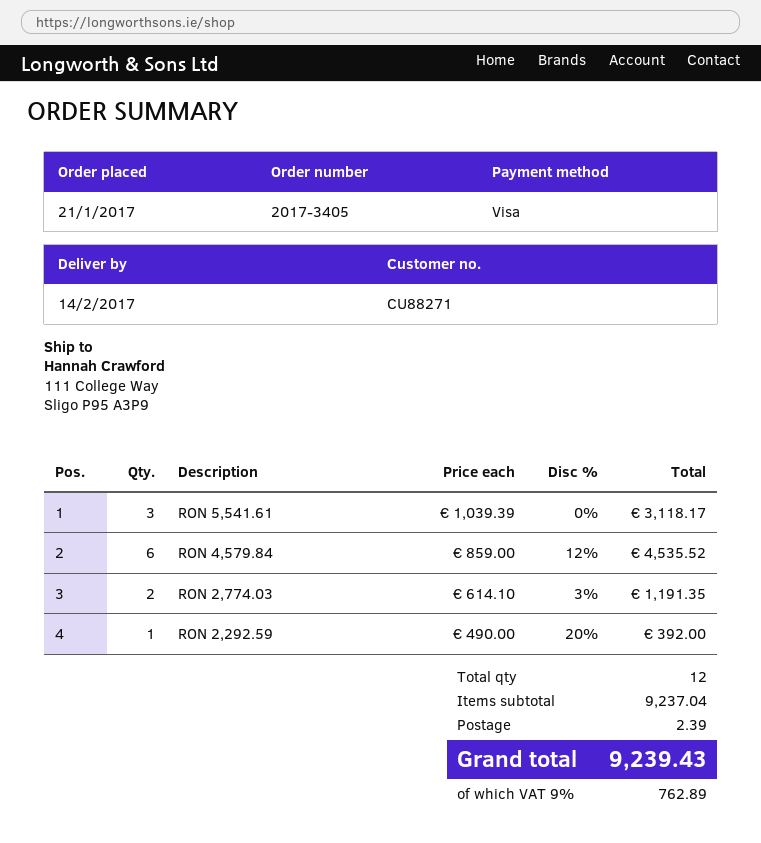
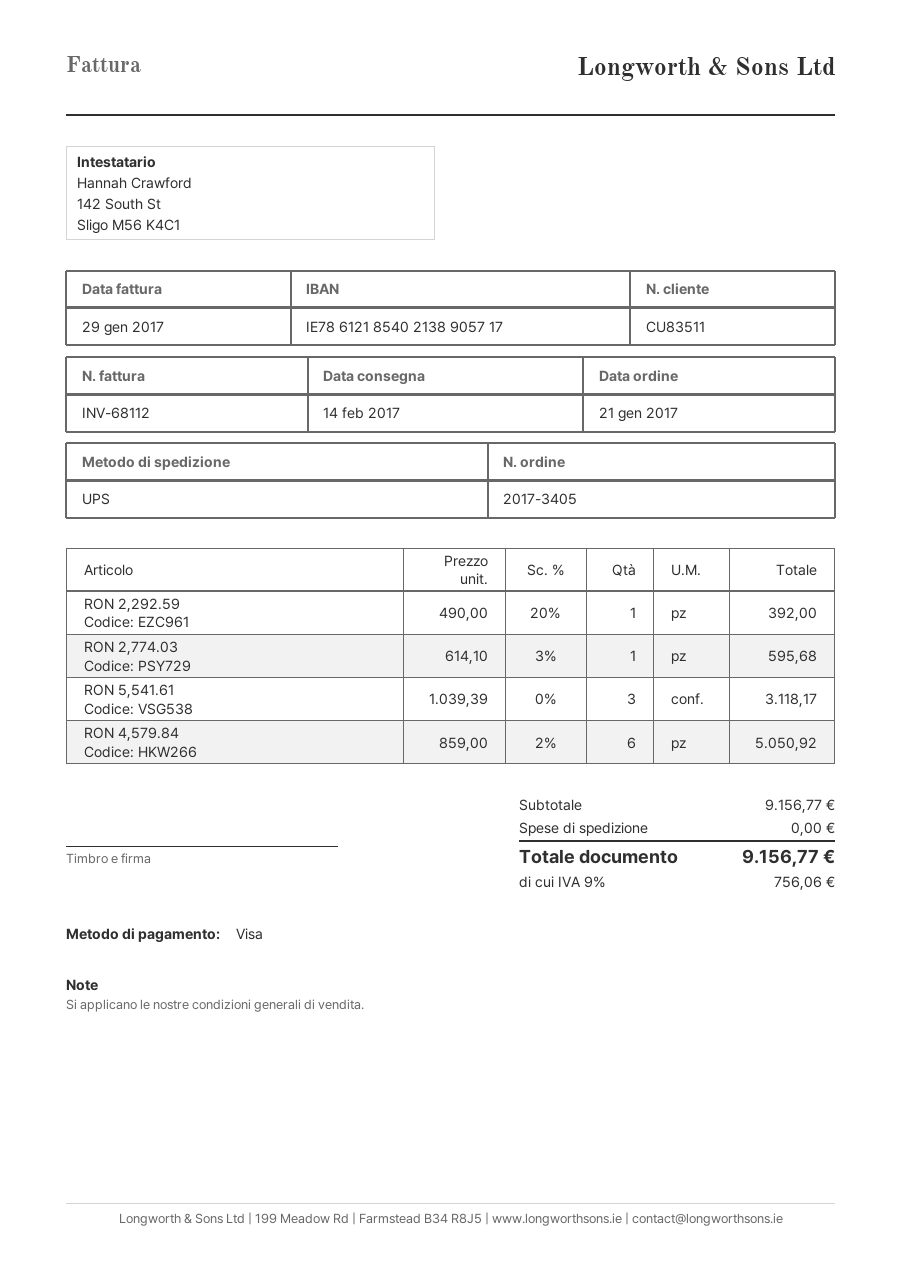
customer number: CU88271 -> CU83511
RON 4,579.84: 6 x 859.00 - 12% = 4535.52 -> 6 x 859.00 - 2% = 5050.92
RON 2,774.03: 2 x 614.10 - 3% = 1191.35 -> 1 x 614.10 - 3% = 595.68
subtotal: 9237.04 -> 9156.77
shipping: 2.39 -> 0.00
tax: 9% = 762.89 -> 9% = 756.06
total: 9239.43 -> 9156.77

